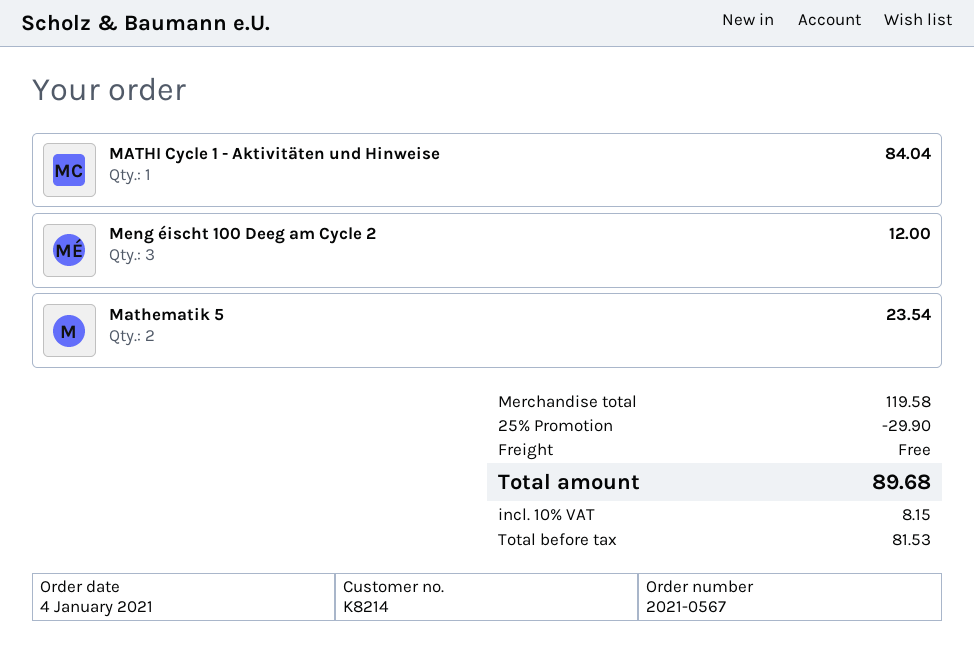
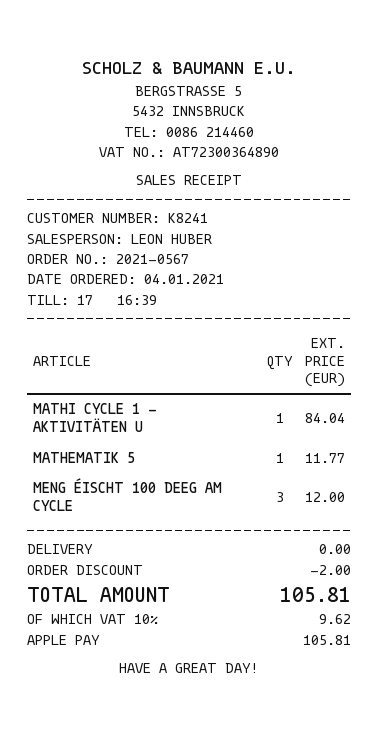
customer number: K8214 -> K8241
Mathematik 5: 2 for 23.54 -> 1 for 11.77
discount: 29.90 -> 2.00
tax: 10% = 8.15 -> 10% = 9.62
total: 89.68 -> 105.81

